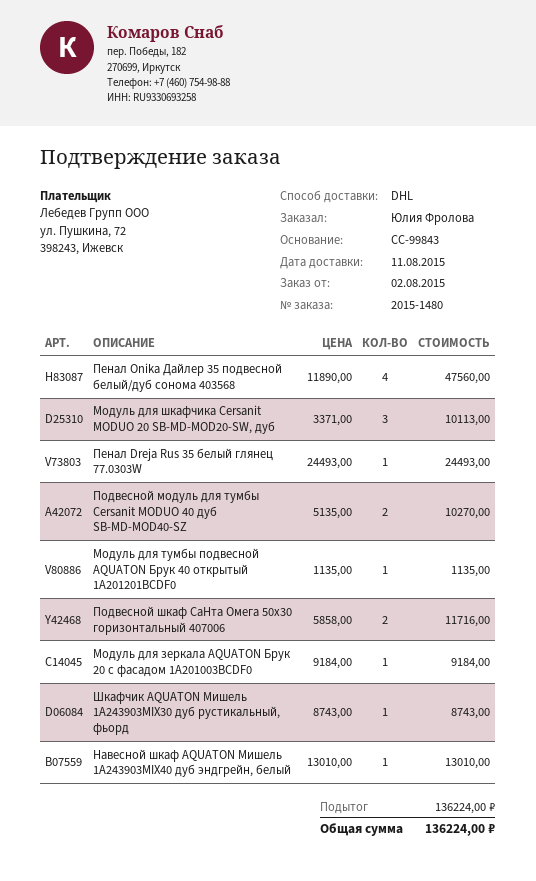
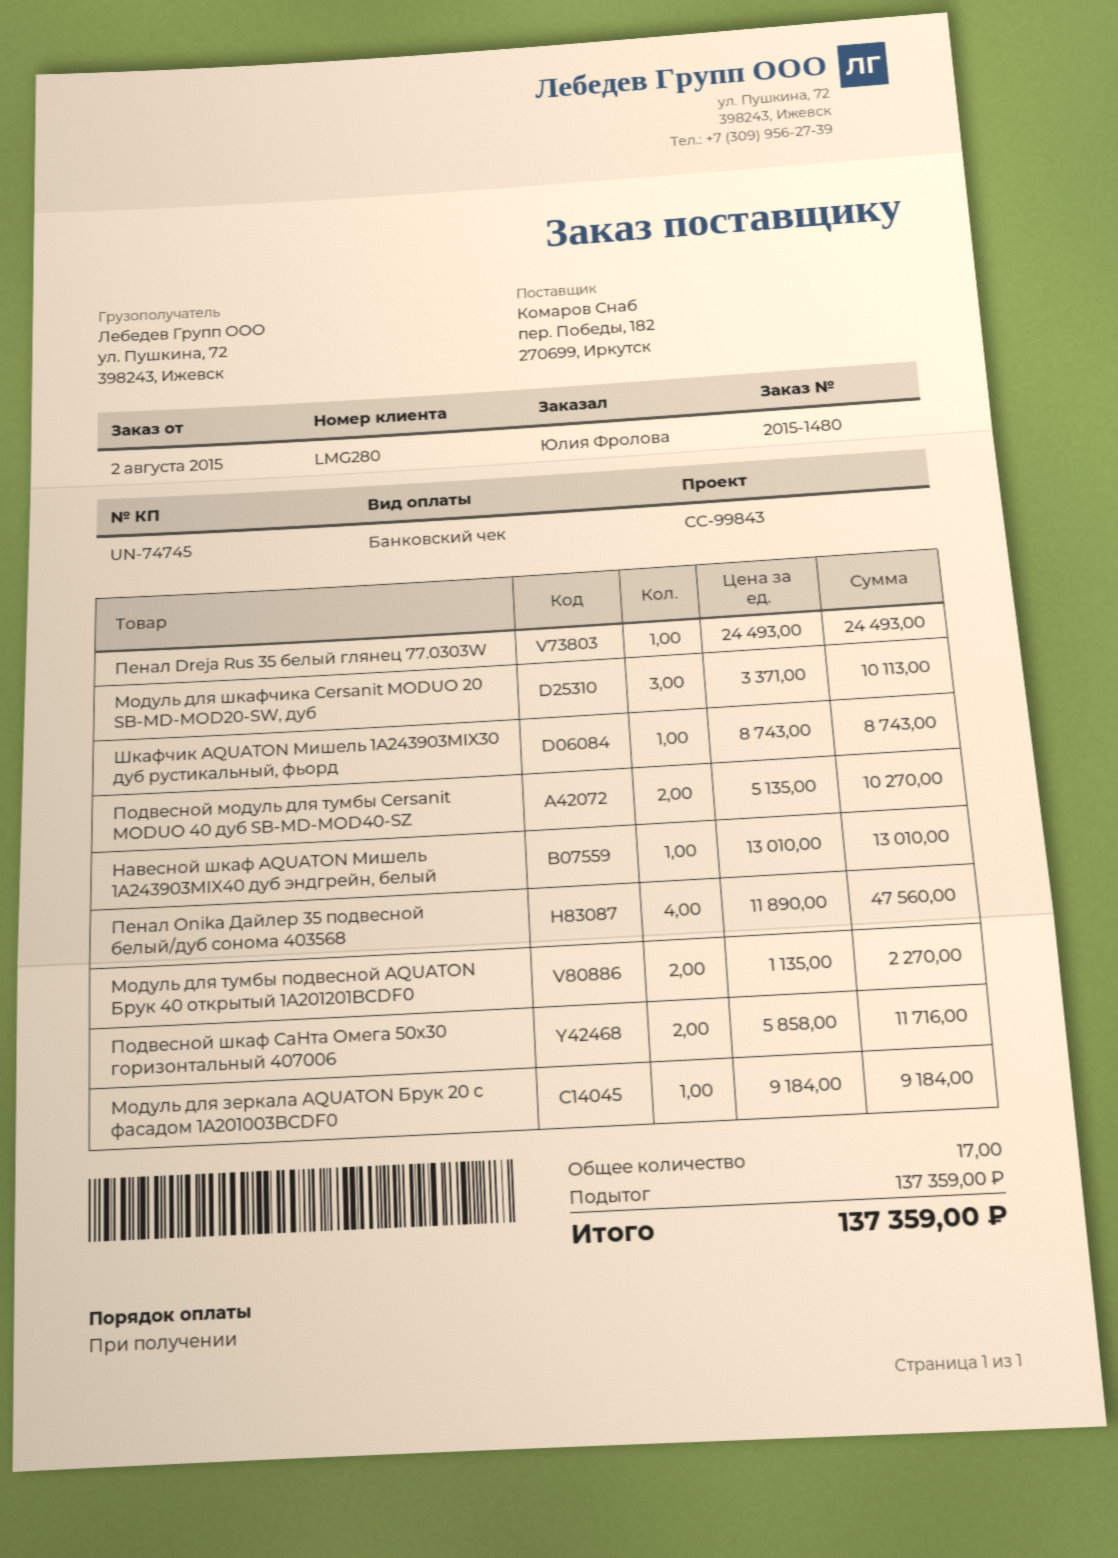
Модуль для тумбы подвесной AQUATON Брук 40 открытый 1A201201BCDF0: 1 x 1135.00 = 1135.00 -> 2 x 1135.00 = 2270.00
subtotal: 136224.00 -> 137359.00
total: 136224.00 -> 137359.00

